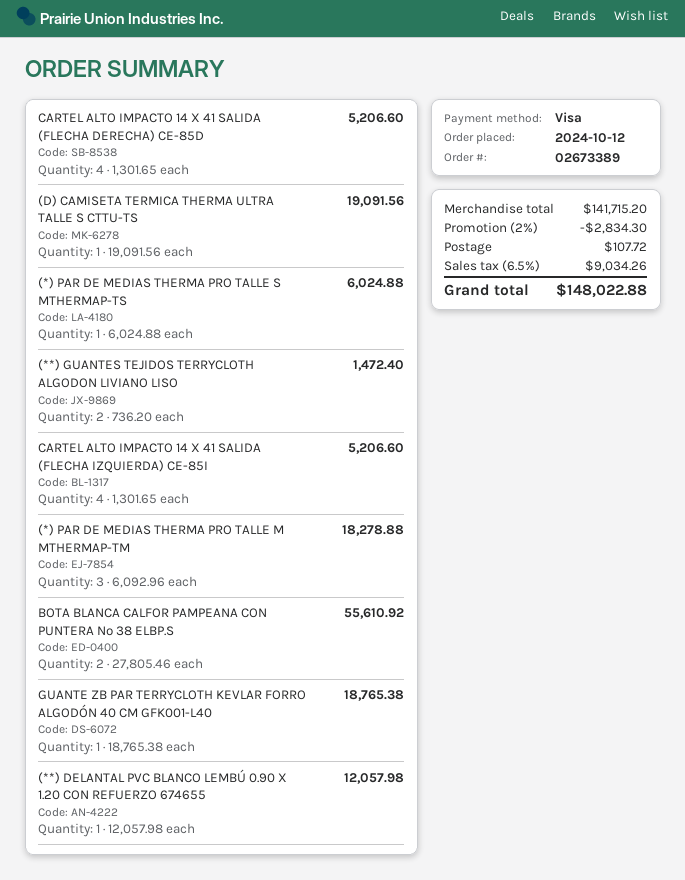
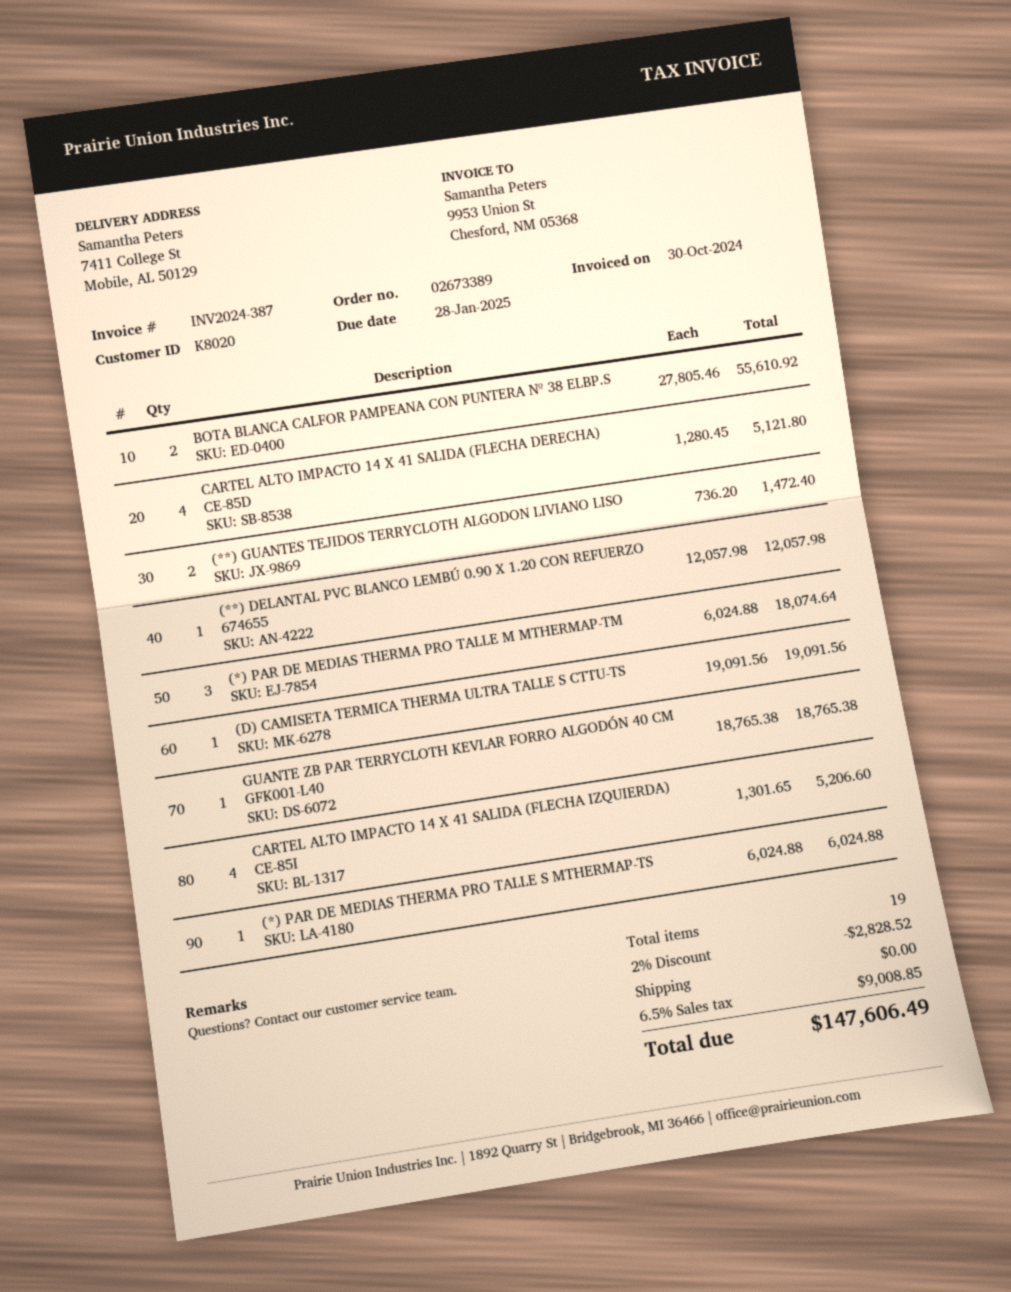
CARTEL ALTO IMPACTO 14 X 41 SALIDA (FLECHA DERECHA) CE-85D: 4 x 1301.65 = 5206.60 -> 4 x 1280.45 = 5121.80
(*) PAR DE MEDIAS THERMA PRO TALLE M MTHERMAP-TM: 3 x 6092.96 = 18278.88 -> 3 x 6024.88 = 18074.64
discount: 2% = 2834.30 -> 2% = 2828.52
shipping: 107.72 -> 0.00
tax: 6.5% = 9034.26 -> 6.5% = 9008.85
total: 148022.88 -> 147606.49

